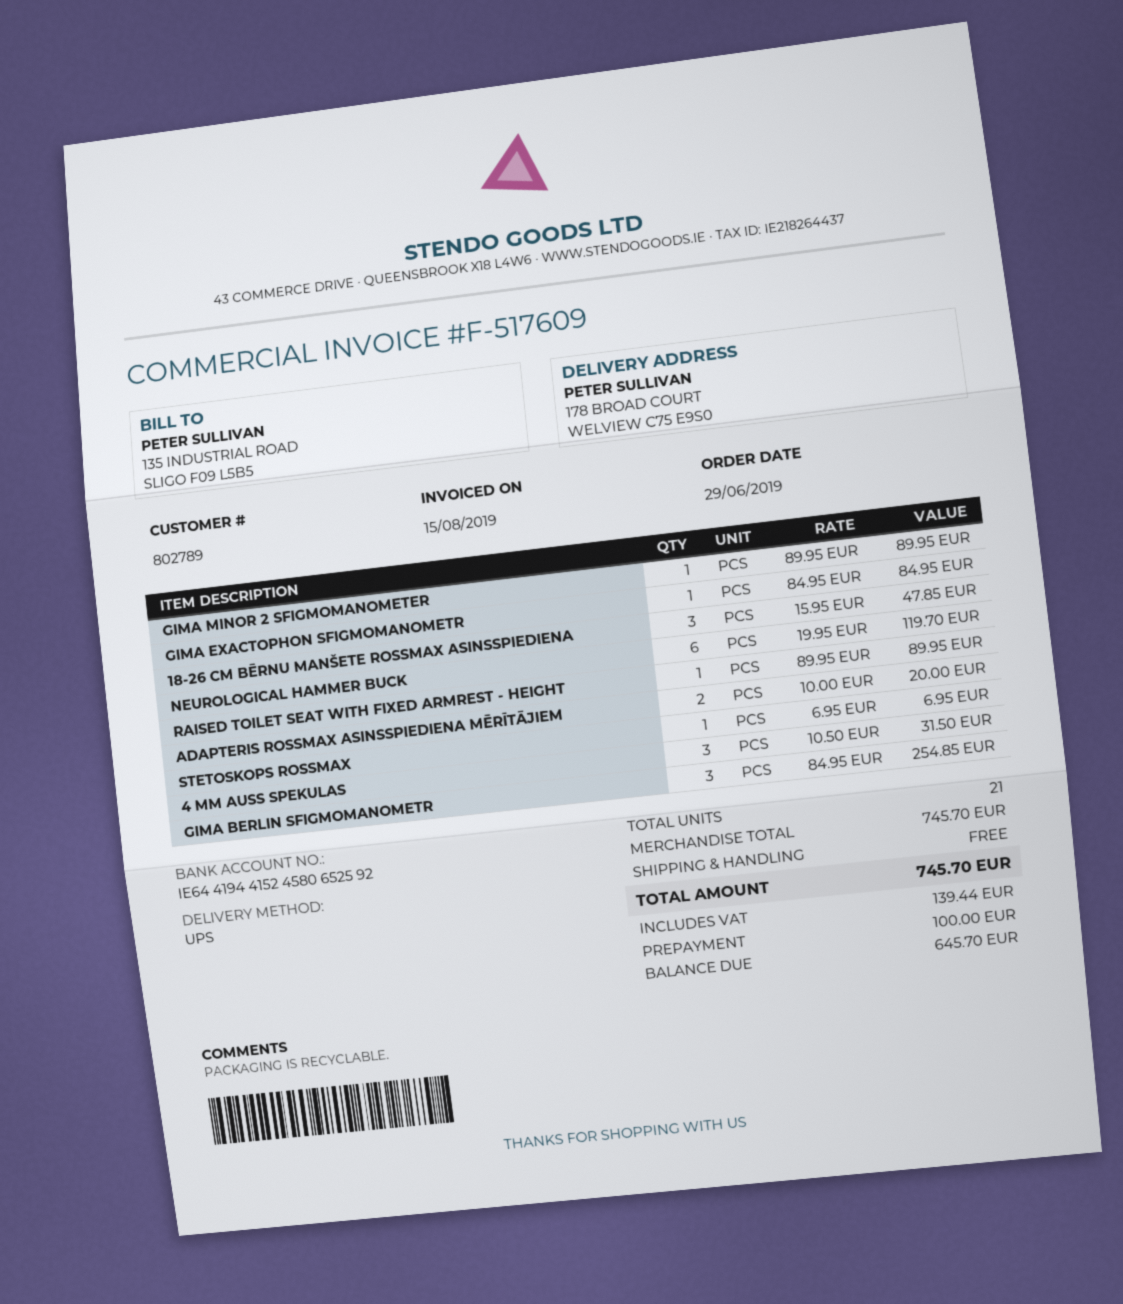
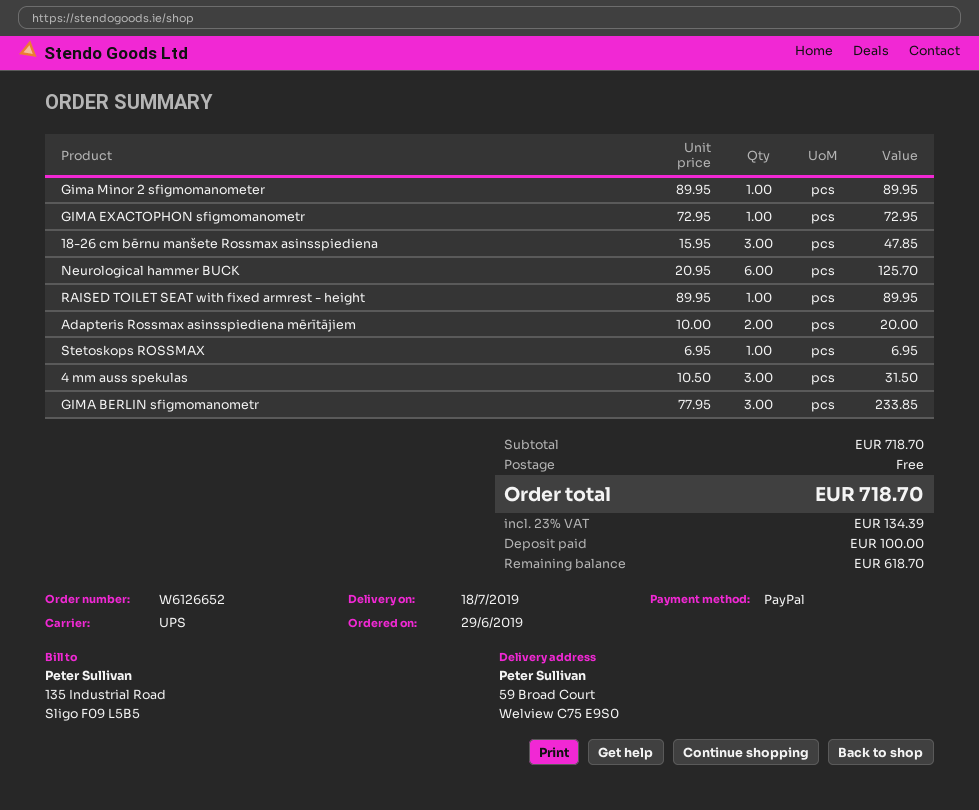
ship to: 178 BROAD COURT, WELVIEW C75 E9S0 -> 59 Broad Court, Welview C75 E9S0
GIMA EXACTOPHON SFIGMOMANOMETR: 1 x 84.95 = 84.95 -> 1 x 72.95 = 72.95
NEUROLOGICAL HAMMER BUCK: 6 x 19.95 = 119.70 -> 6 x 20.95 = 125.70
GIMA BERLIN SFIGMOMANOMETR: 3 x 84.95 = 254.85 -> 3 x 77.95 = 233.85
subtotal: 745.70 -> 718.70
tax: 139.44 -> 134.39
total: 745.70 -> 718.70
balance: 645.70 -> 618.70

